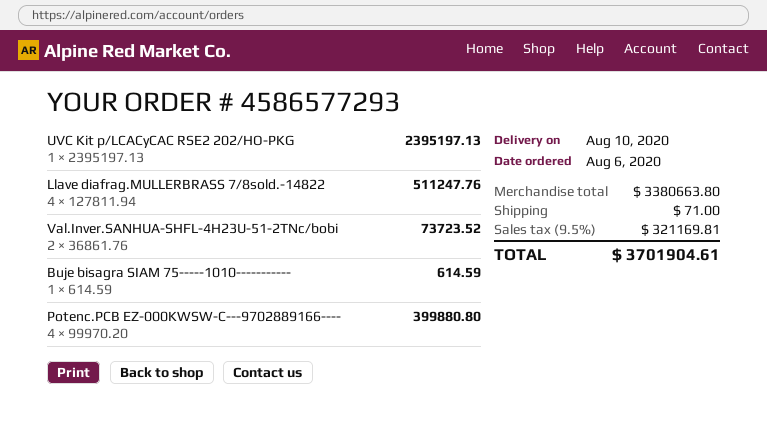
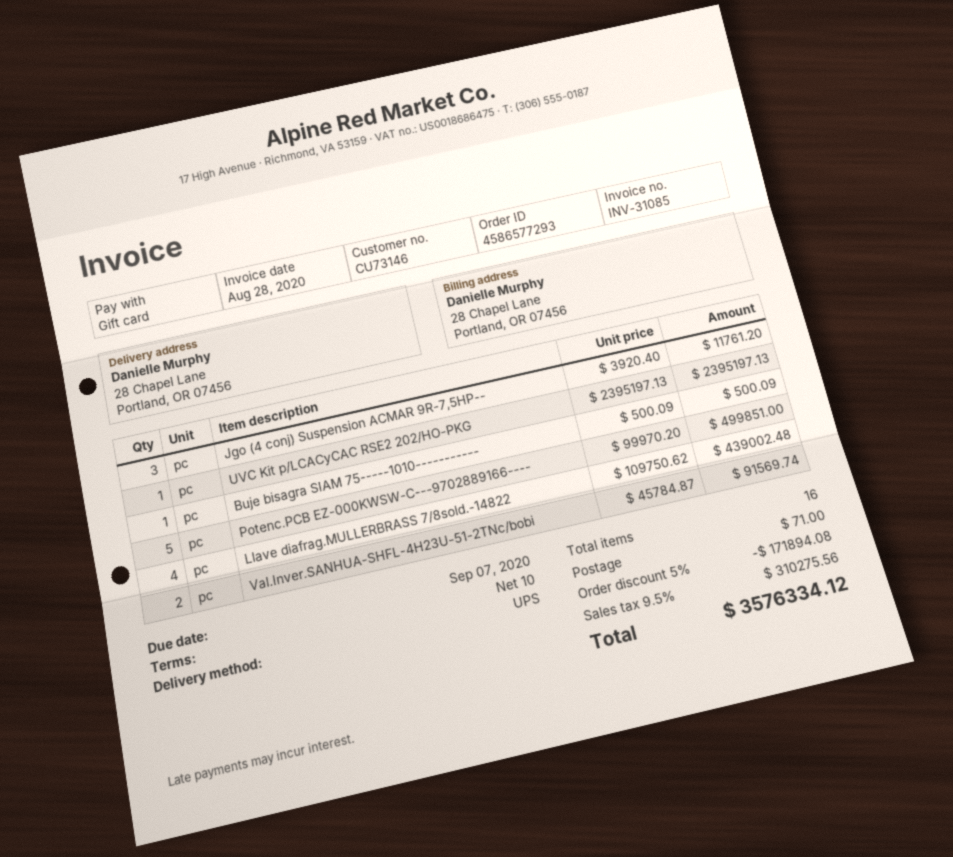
Llave diafrag.MULLERBRASS 7/8sold.-14822: 4 x 127811.94 = 511247.76 -> 4 x 109750.62 = 439002.48
Val.Inver.SANHUA-SHFL-4H23U-51-2TNc/bobi: 2 x 36861.76 = 73723.52 -> 2 x 45784.87 = 91569.74
Buje bisagra SIAM 75-----1010-----------: 1 x 614.59 = 614.59 -> 1 x 500.09 = 500.09
Potenc.PCB EZ-000KWSW-C---9702889166----: 4 x 99970.20 = 399880.80 -> 5 x 99970.20 = 499851.00
Jgo (4 conj) Suspension ACMAR 9R-7,5HP--: none -> 3 x 3920.40 = 11761.20
discount: none -> 5% = 171894.08
tax: 9.5% = 321169.81 -> 9.5% = 310275.56
total: 3701904.61 -> 3576334.12

